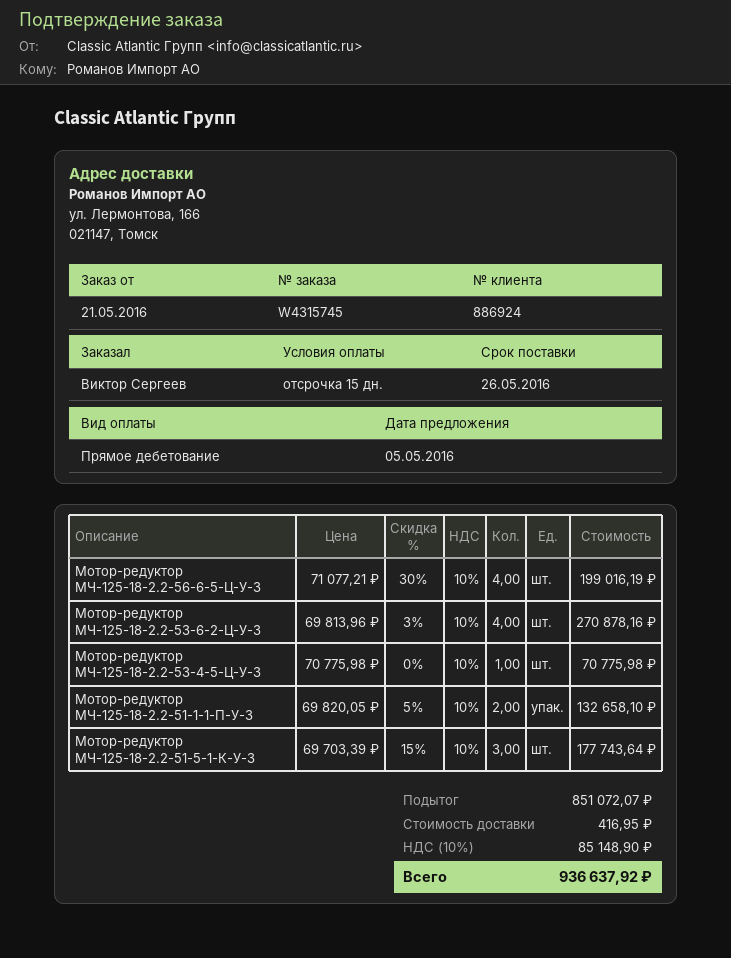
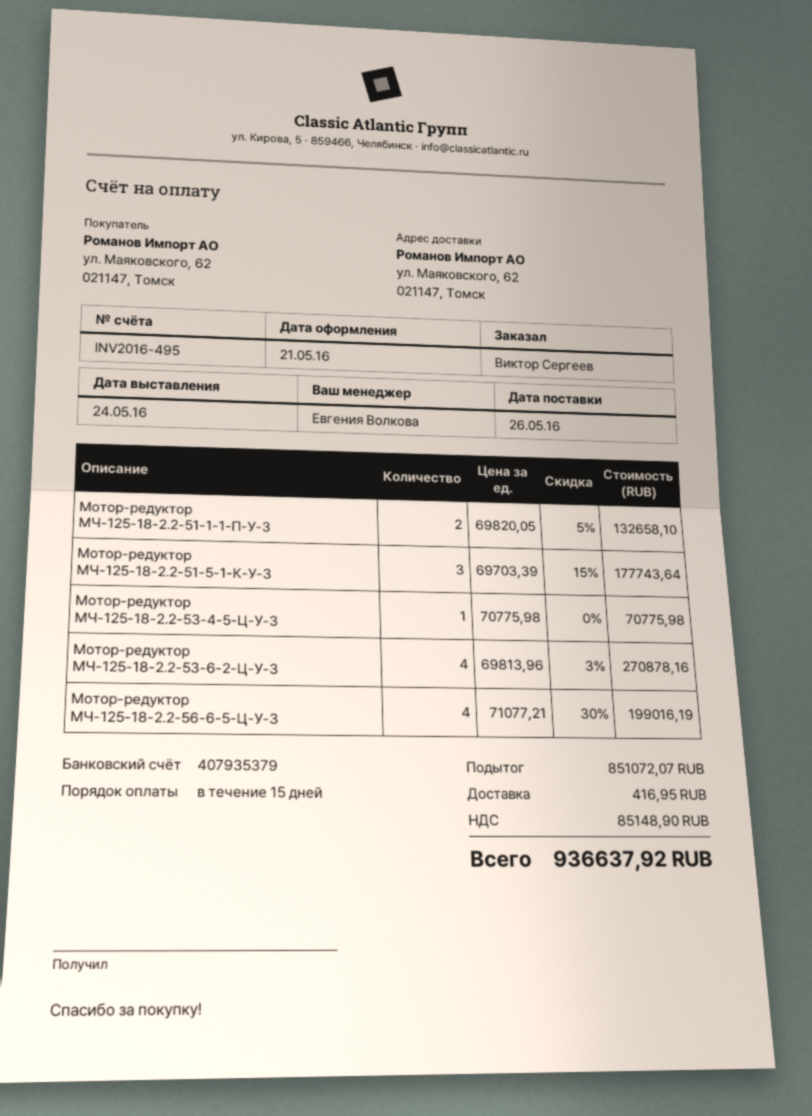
ship to: ул. Лермонтова, 166, 021147, Томск -> ул. Маяковского, 62, 021147, Томск

